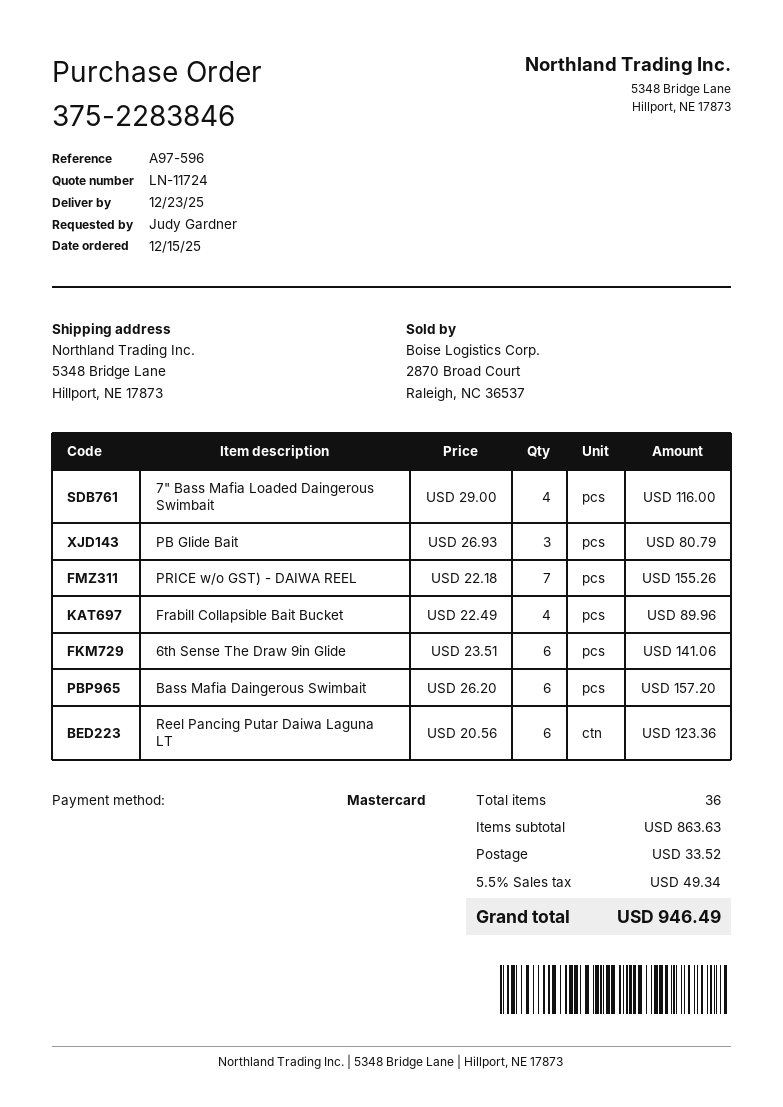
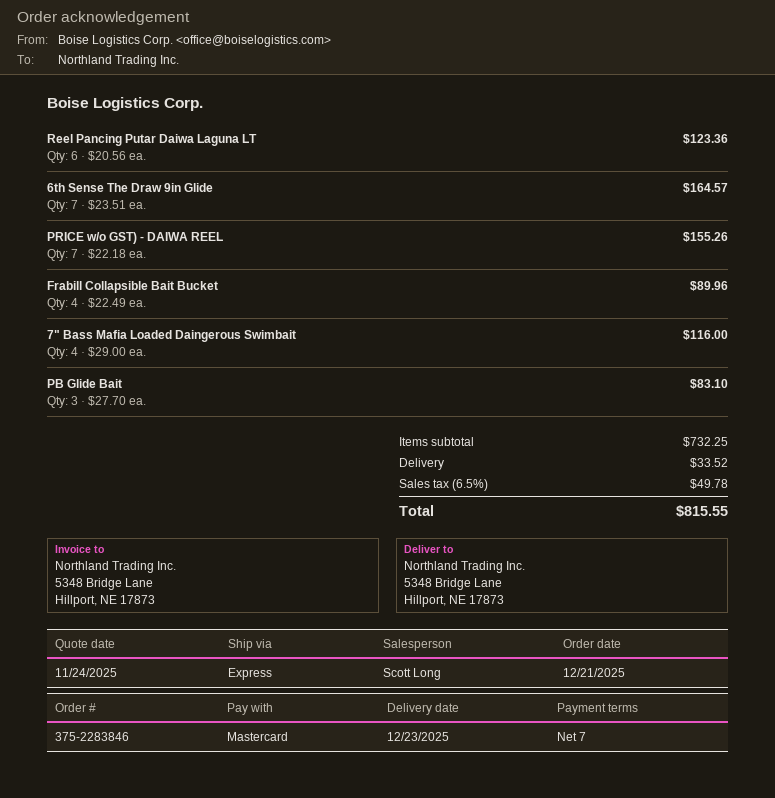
order date: 2025-12-15 -> 2025-12-21
PB Glide Bait: 3 x 26.93 = 80.79 -> 3 x 27.70 = 83.10
6th Sense The Draw 9in Glide: 6 x 23.51 = 141.06 -> 7 x 23.51 = 164.57
Bass Mafia Daingerous Swimbait: 6 x 26.20 = 157.20 -> none
subtotal: 863.63 -> 732.25
tax: 5.5% = 49.34 -> 6.5% = 49.78
total: 946.49 -> 815.55

